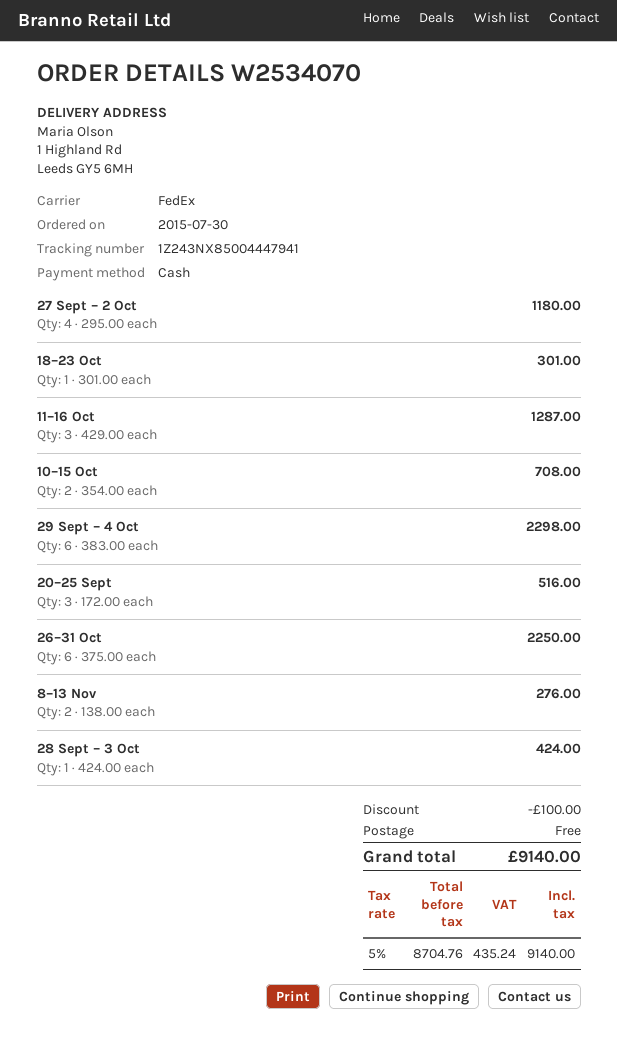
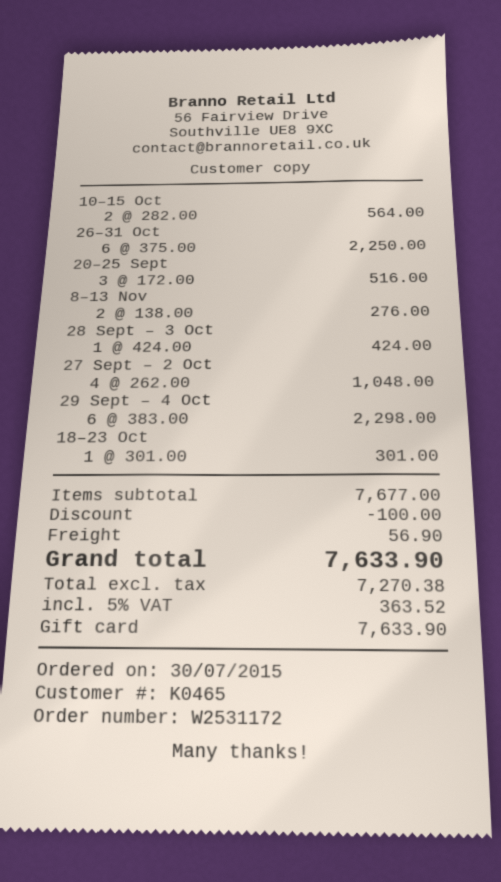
order number: W2534070 -> W2531172
payment method: cash -> gift card
27 Sept – 2 Oct: 4 x 295.00 = 1180.00 -> 4 x 262.00 = 1048.00
11–16 Oct: 3 x 429.00 = 1287.00 -> none
10–15 Oct: 2 x 354.00 = 708.00 -> 2 x 282.00 = 564.00
shipping: 0.00 -> 56.90
net: 8704.76 -> 7270.38
tax: 5% = 435.24 -> 5% = 363.52
total: 9140.00 -> 7633.90

